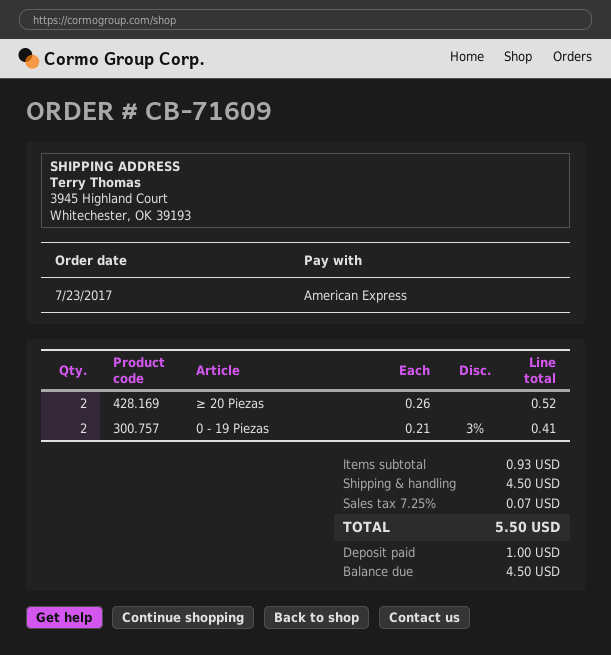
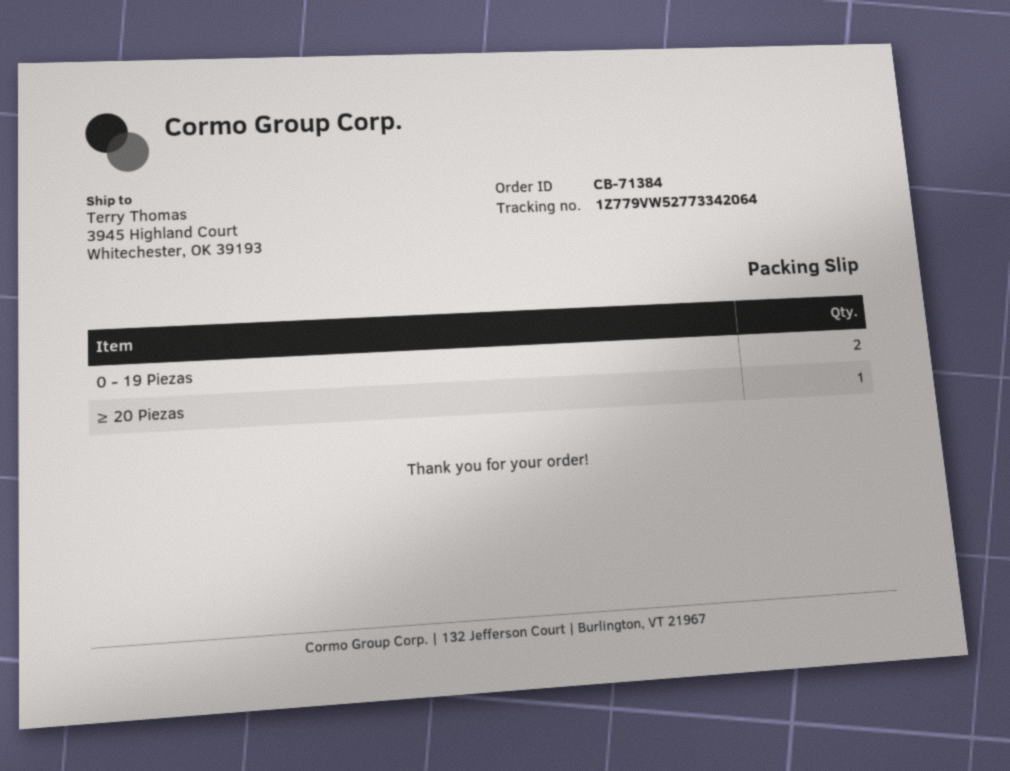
order number: CB-71609 -> CB-71384
≥ 20 Piezas: 2 -> 1

